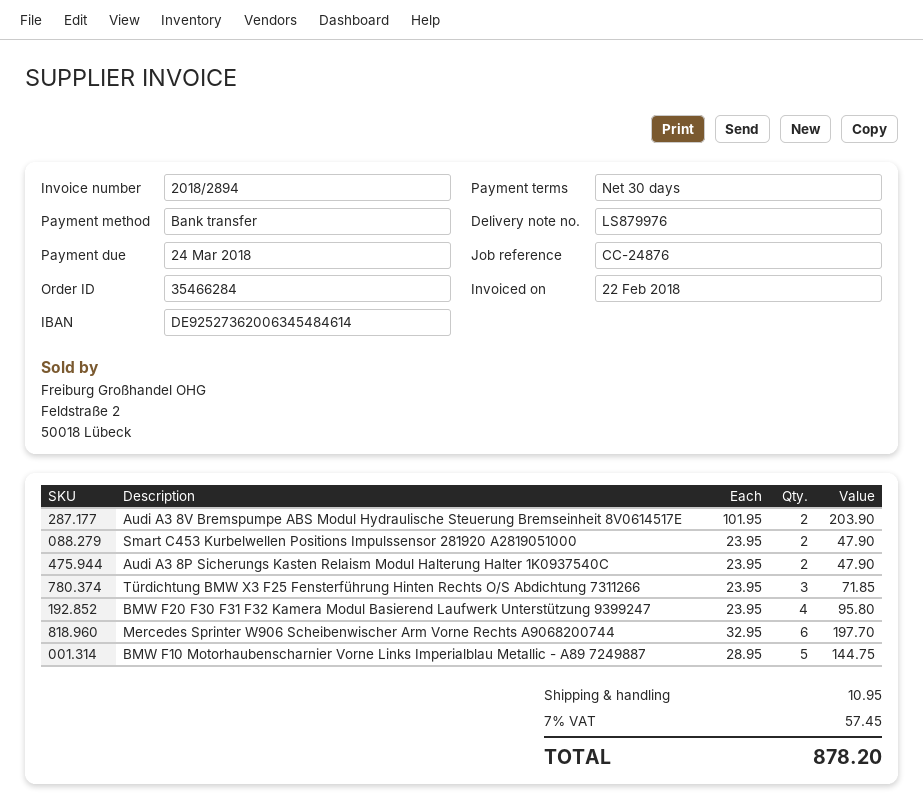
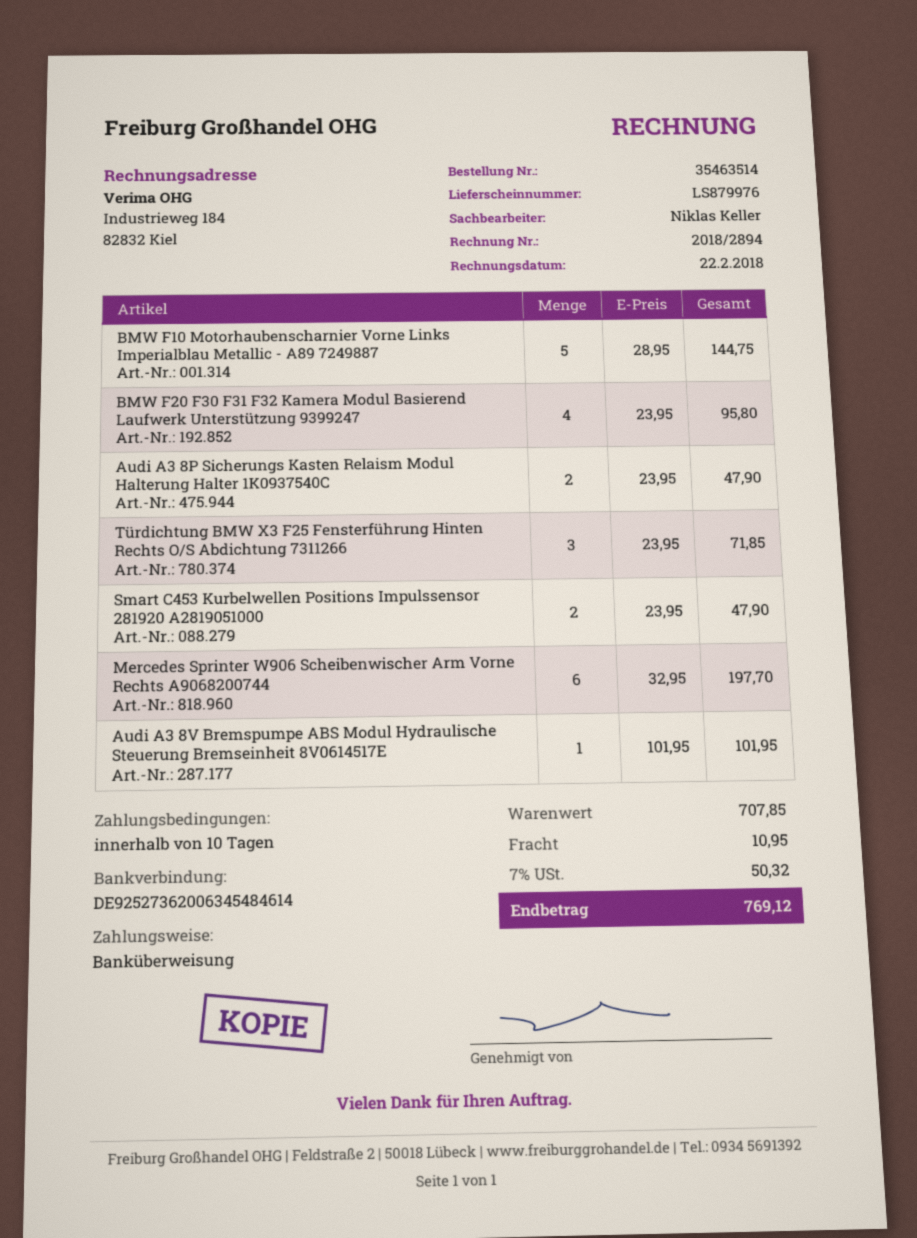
order number: 35466284 -> 35463514
payment terms: 30 days -> 10 days
Audi A3 8V Bremspumpe ABS Modul Hydraulische Steuerung Bremseinheit 8V0614517E: 2 x 101.95 = 203.90 -> 1 x 101.95 = 101.95
tax: 7% = 57.45 -> 7% = 50.32
total: 878.20 -> 769.12

